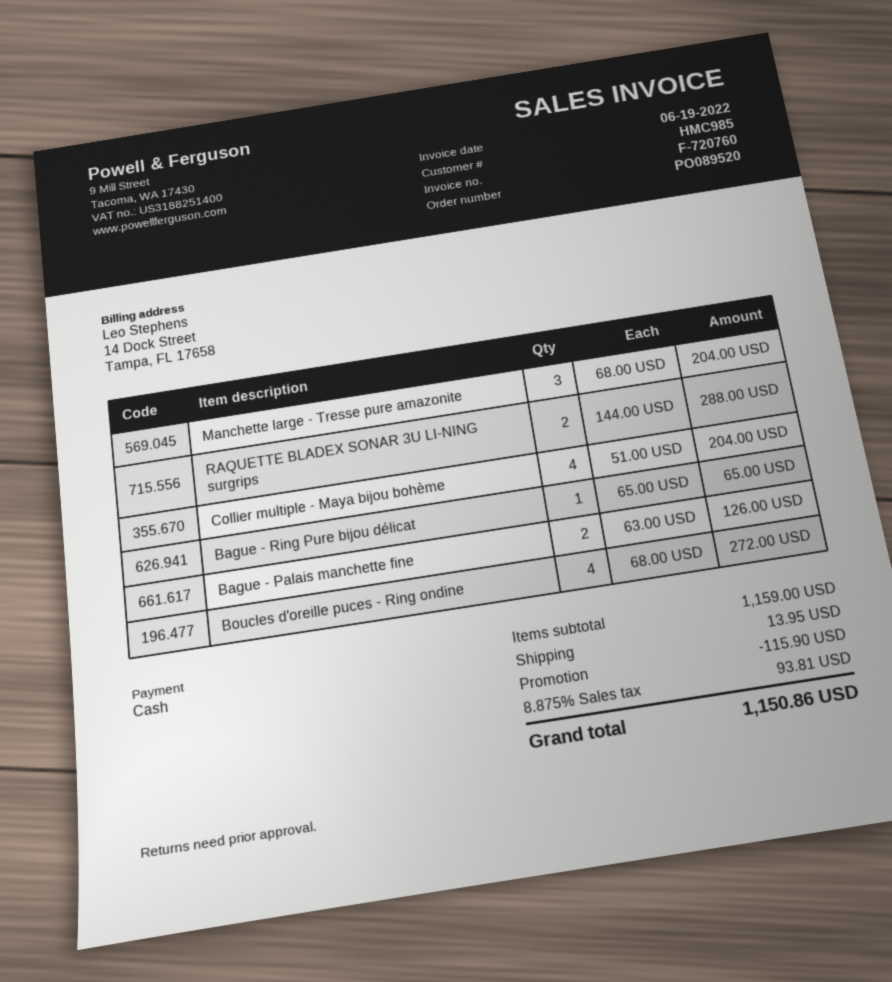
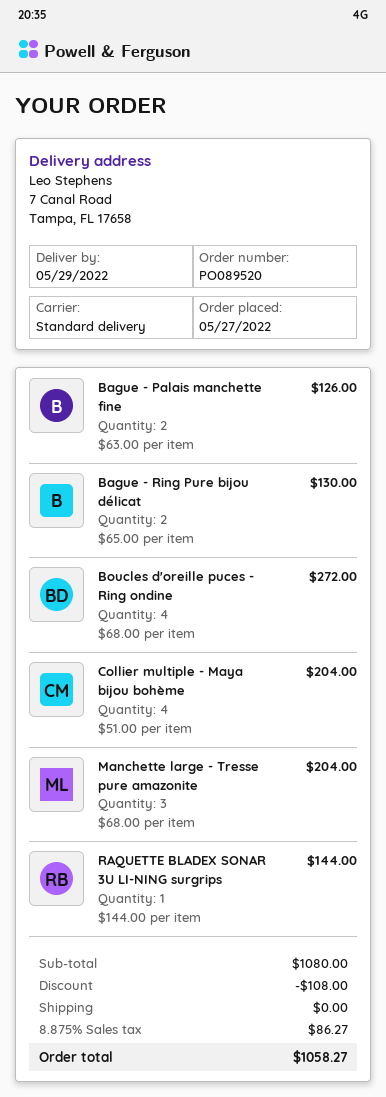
RAQUETTE BLADEX SONAR 3U LI-NING surgrips: 2 x 144.00 = 288.00 -> 1 x 144.00 = 144.00
Bague - Ring Pure bijou délicat: 1 x 65.00 = 65.00 -> 2 x 65.00 = 130.00
subtotal: 1159.00 -> 1080.00
discount: 115.90 -> 108.00
shipping: 13.95 -> 0.00
tax: 8.875% = 93.81 -> 8.875% = 86.27
total: 1150.86 -> 1058.27

